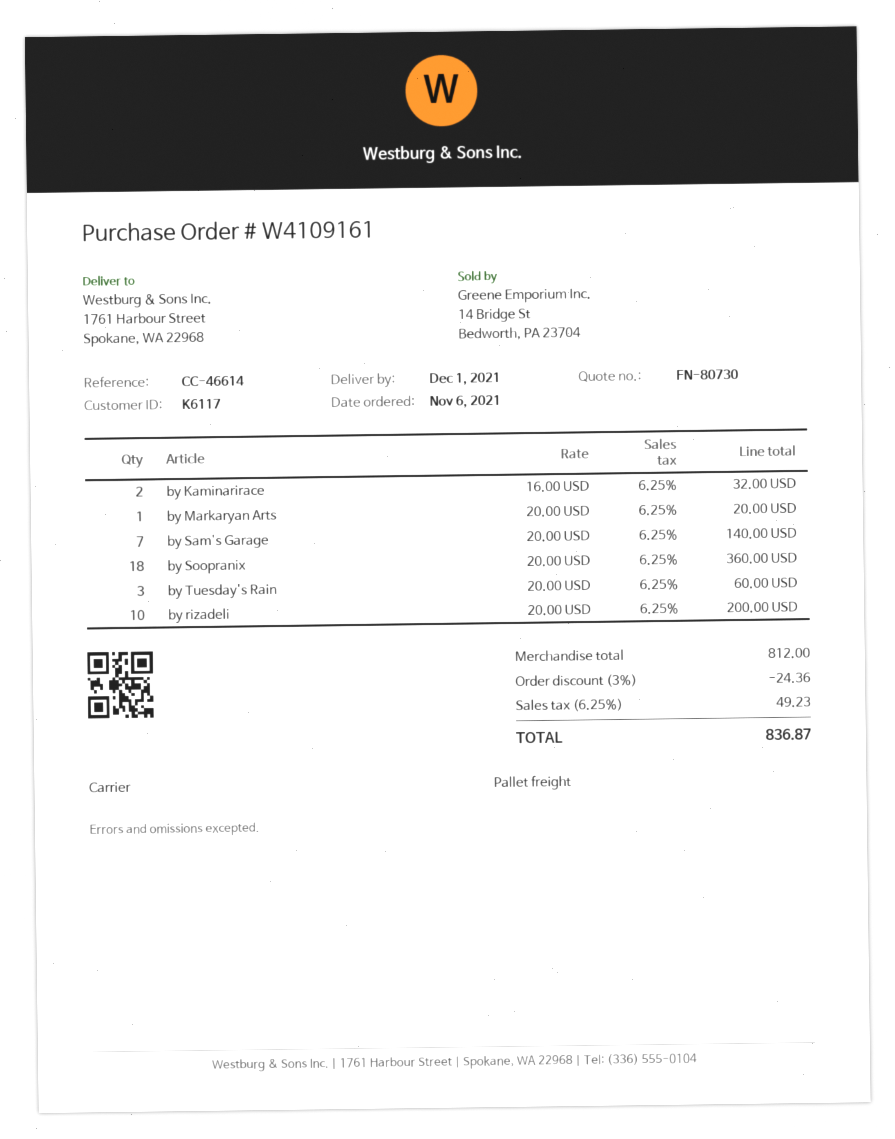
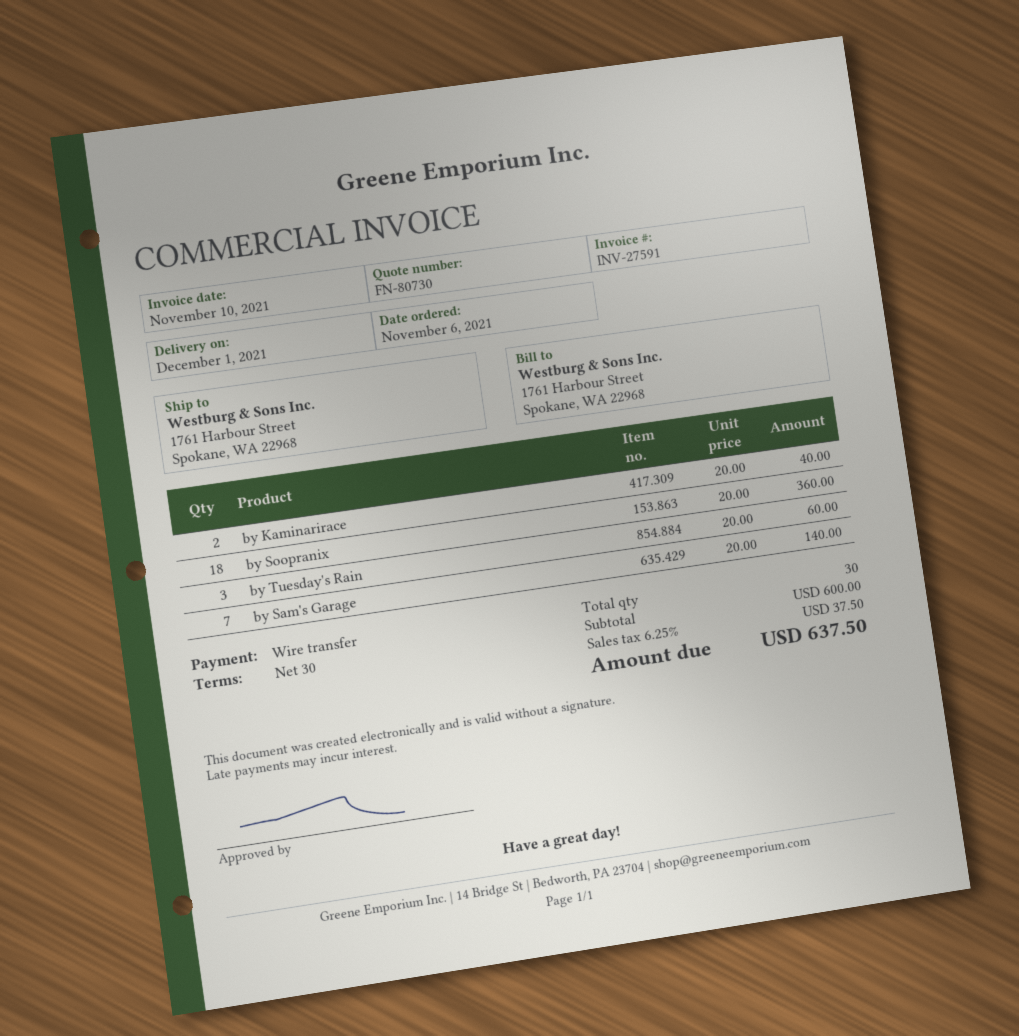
by Kaminarirace: 2 x 16.00 = 32.00 -> 2 x 20.00 = 40.00
by Markaryan Arts: 1 x 20.00 = 20.00 -> none
by rizadeli: 10 x 20.00 = 200.00 -> none
subtotal: 812.00 -> 600.00
discount: 3% = 24.36 -> none
tax: 6.25% = 49.23 -> 6.25% = 37.50
total: 836.87 -> 637.50

